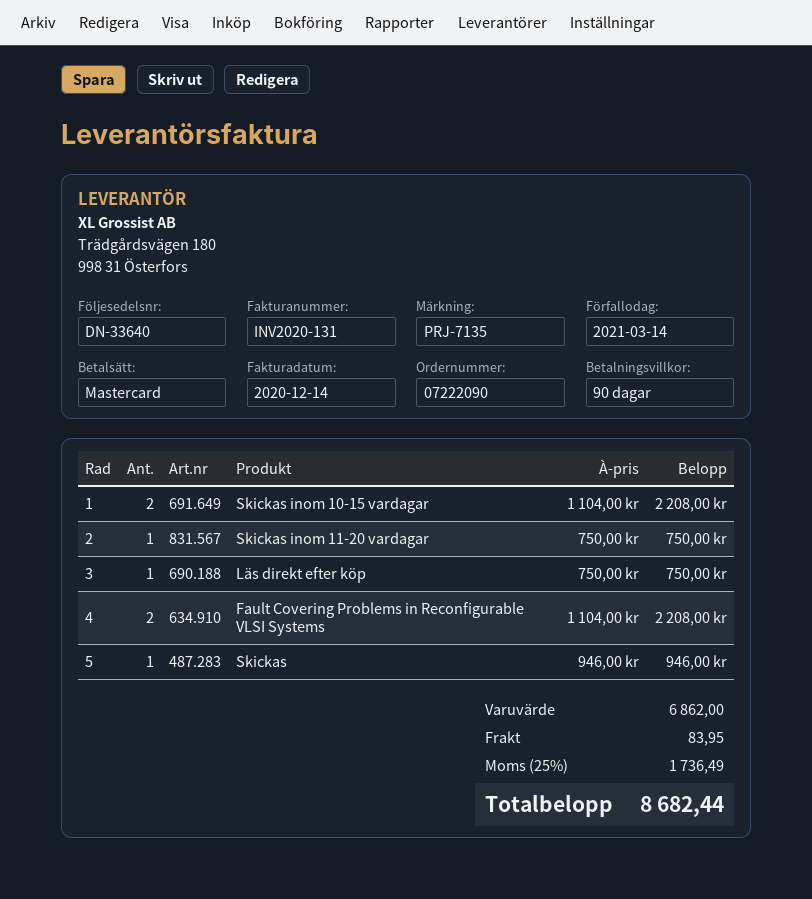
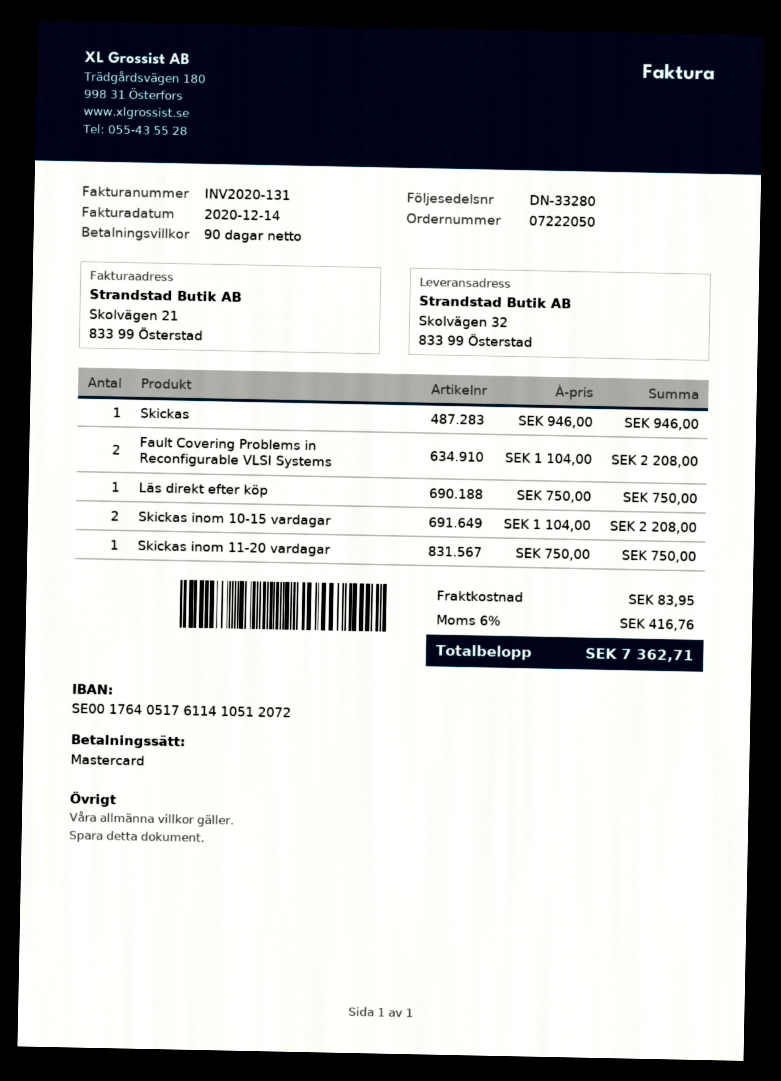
order number: 07222090 -> 07222050
delivery note number: DN-33640 -> DN-33280
tax: 25% = 1736.49 -> 6% = 416.76
total: 8682.44 -> 7362.71

